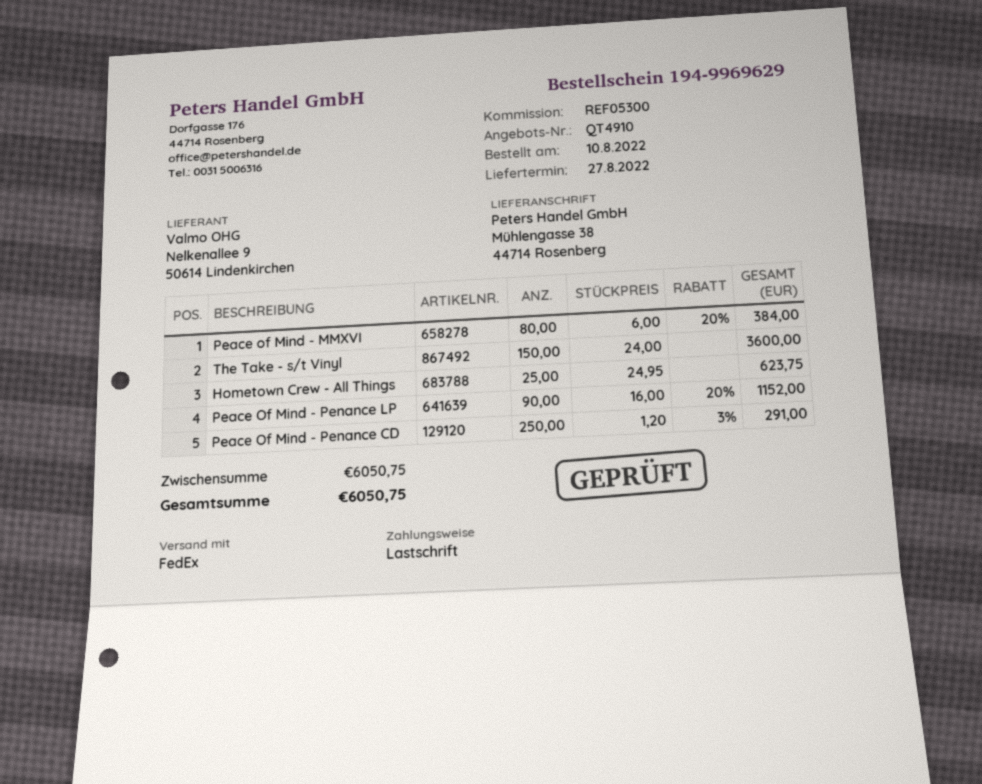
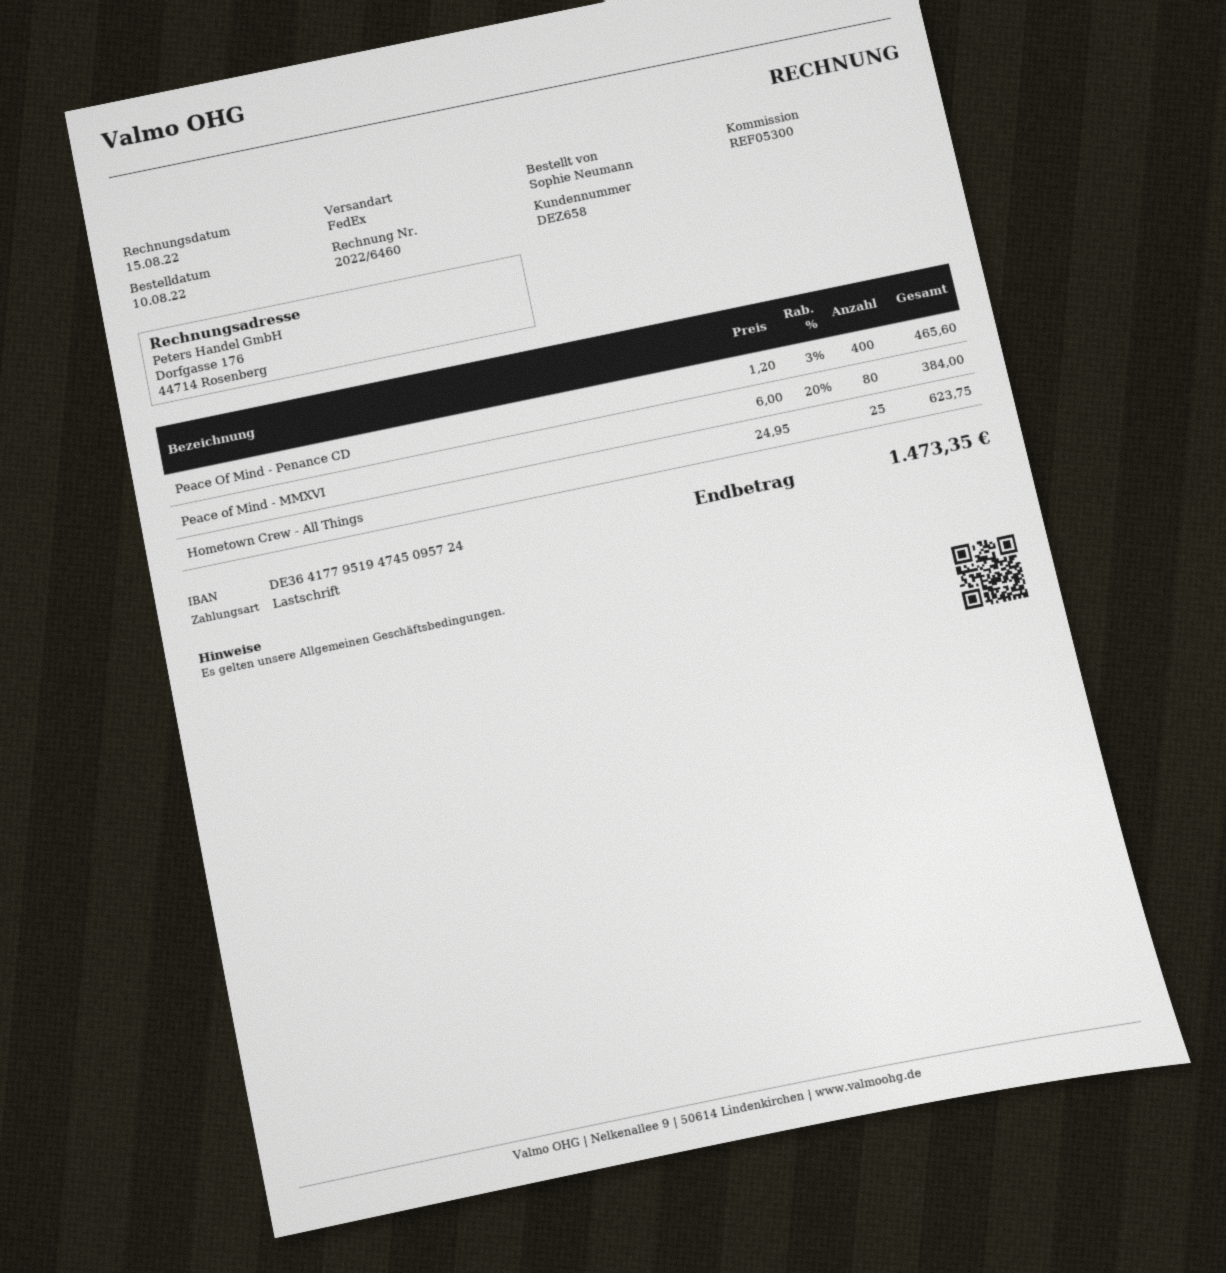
The Take - s/t Vinyl: 150 x 24.00 = 3600.00 -> none
Peace Of Mind - Penance LP: 90 x 16.00 - 20% = 1152.00 -> none
Peace Of Mind - Penance CD: 250 x 1.20 - 3% = 291.00 -> 400 x 1.20 - 3% = 465.60
total: 6050.75 -> 1473.35

